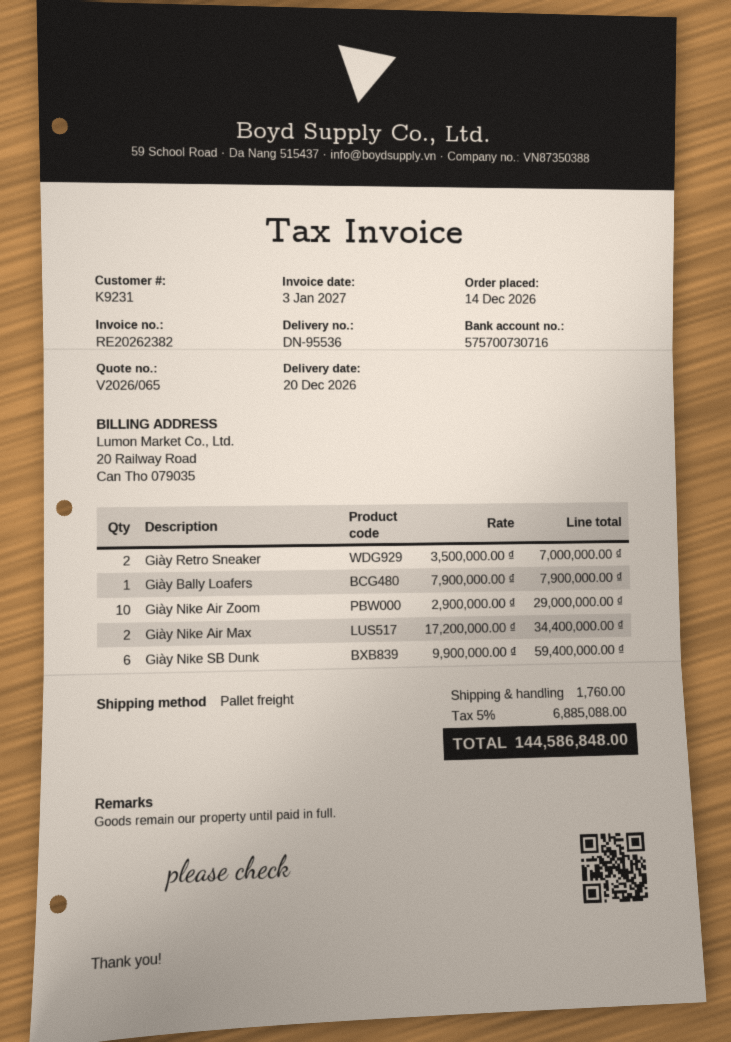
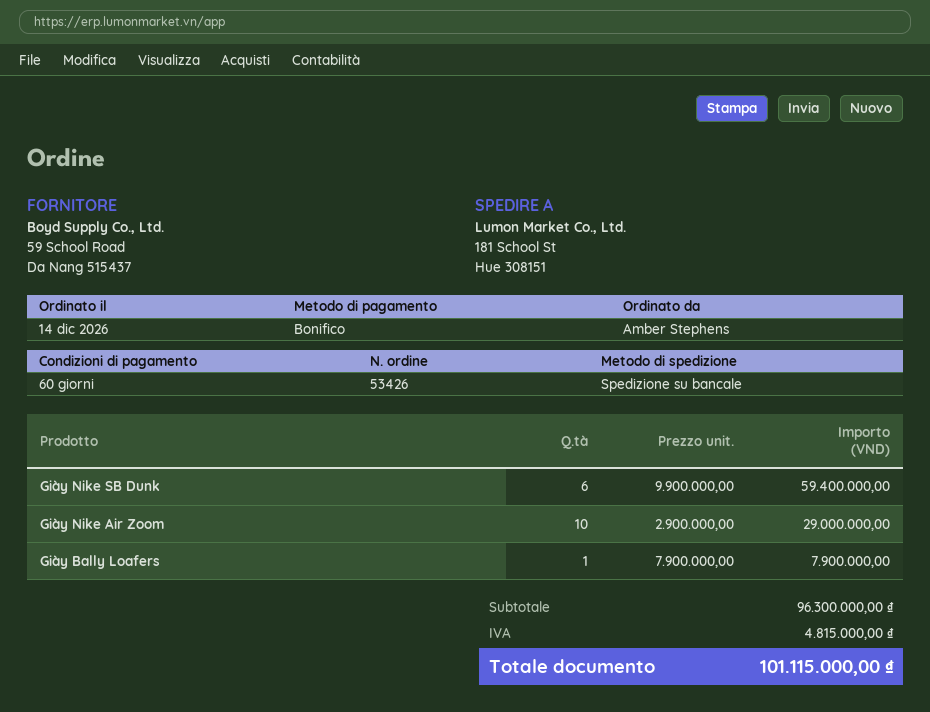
Giày Retro Sneaker: 2 x 3500000.00 = 7000000.00 -> none
Giày Nike Air Max: 2 x 17200000.00 = 34400000.00 -> none
shipping: 1760.00 -> none
tax: 6885088.00 -> 4815000.00
total: 144586848.00 -> 101115000.00

